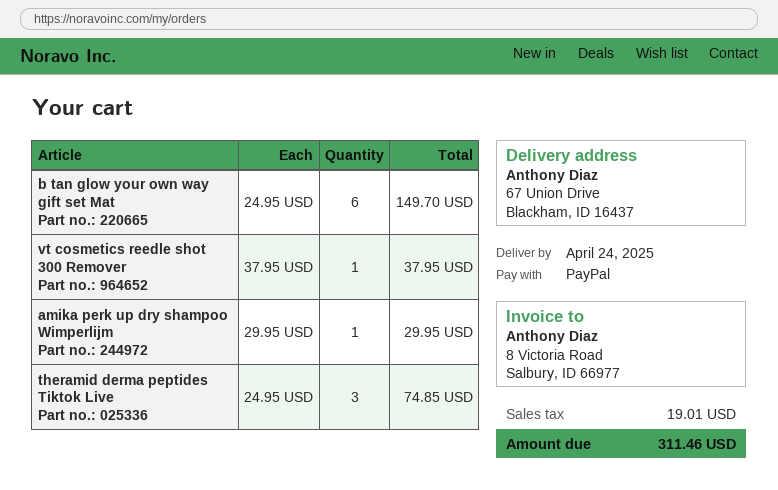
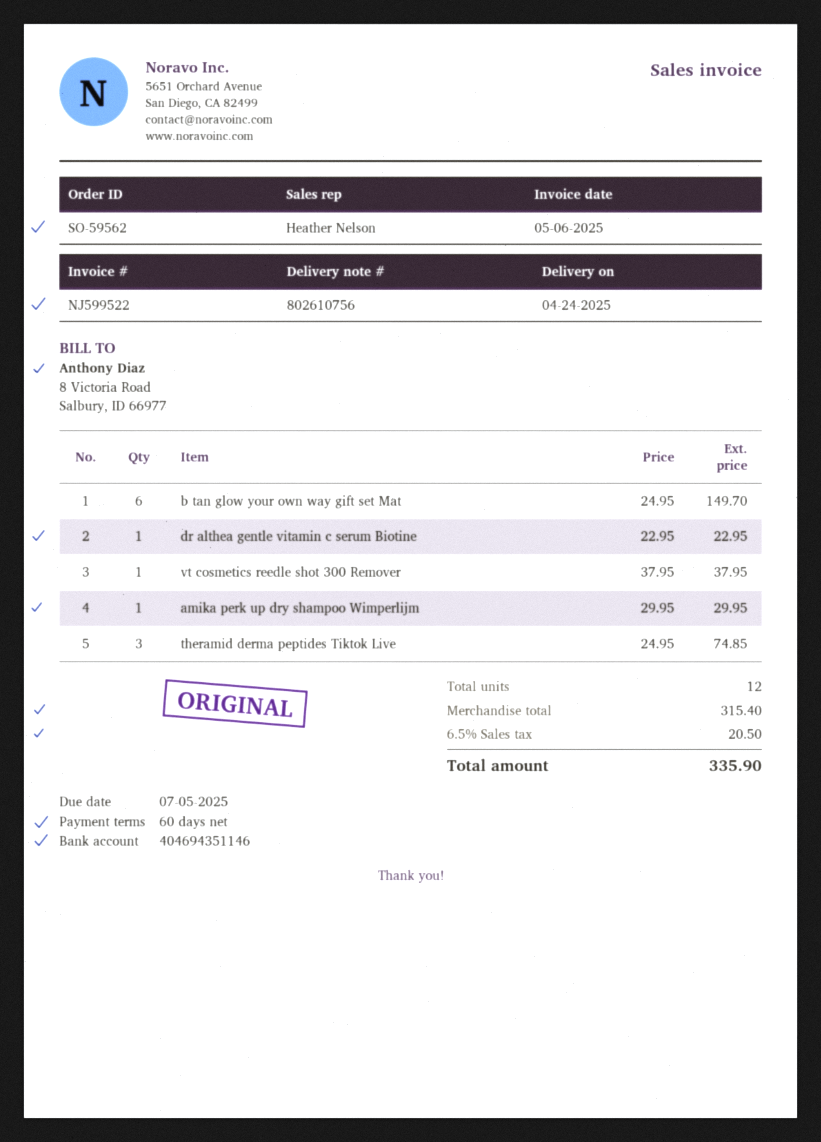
dr althea gentle vitamin c serum Biotine: none -> 1 x 22.95 = 22.95
tax: 19.01 -> 20.50
total: 311.46 -> 335.90

